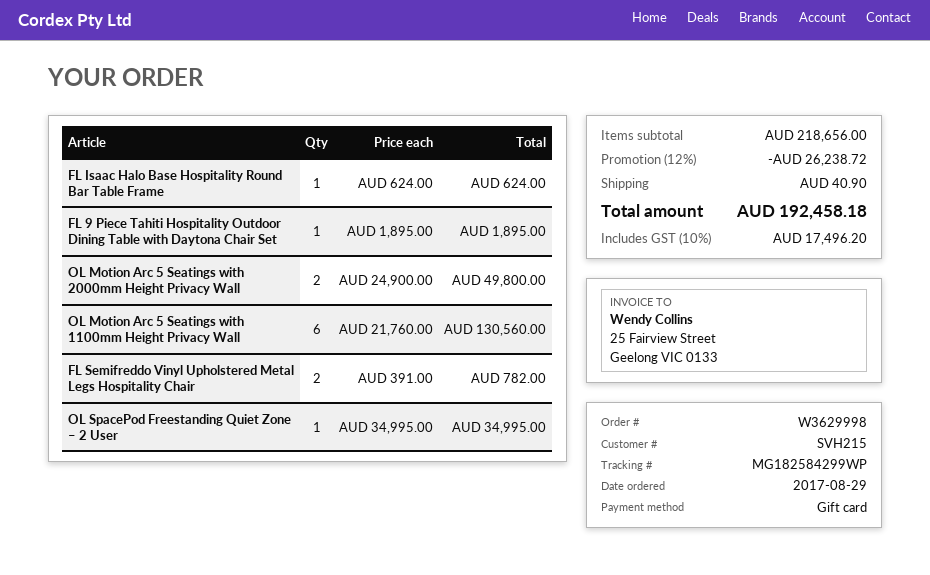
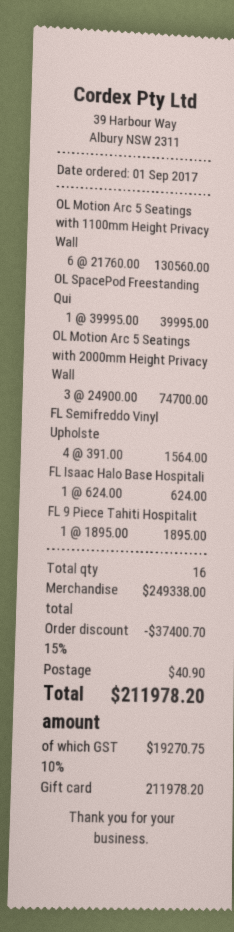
order date: 2017-08-29 -> 2017-09-01
OL Motion Arc 5 Seatings with 2000mm Height Privacy Wall: 2 x 24900.00 = 49800.00 -> 3 x 24900.00 = 74700.00
FL Semifreddo Vinyl Upholstered Metal Legs Hospitality Chair: 2 x 391.00 = 782.00 -> 4 x 391.00 = 1564.00
OL SpacePod Freestanding Quiet Zone – 2 User: 1 x 34995.00 = 34995.00 -> 1 x 39995.00 = 39995.00
subtotal: 218656.00 -> 249338.00
discount: 12% = 26238.72 -> 15% = 37400.70
tax: 10% = 17496.20 -> 10% = 19270.75
total: 192458.18 -> 211978.20

